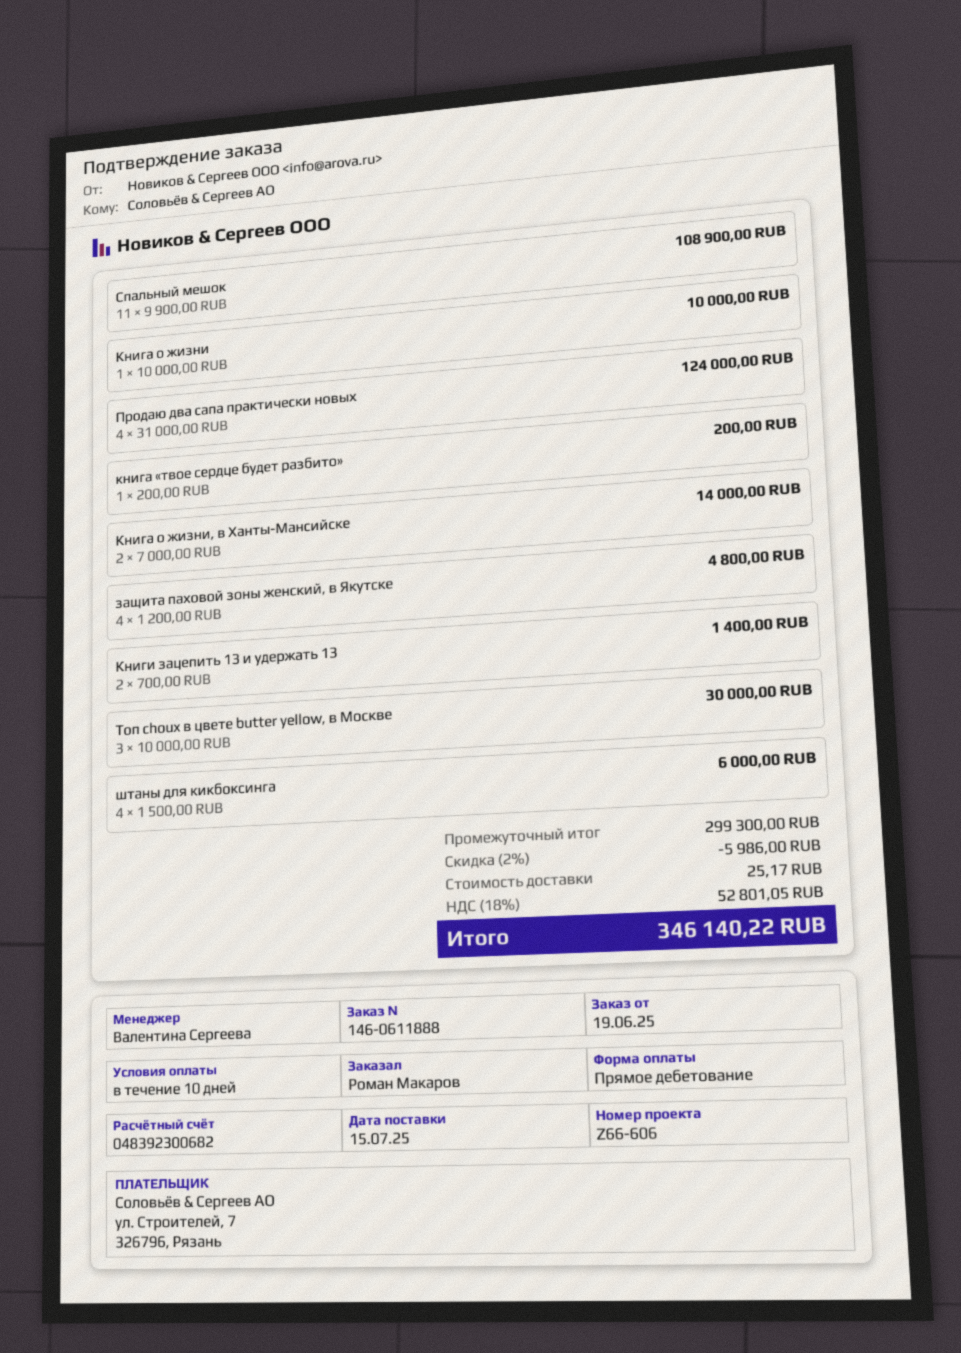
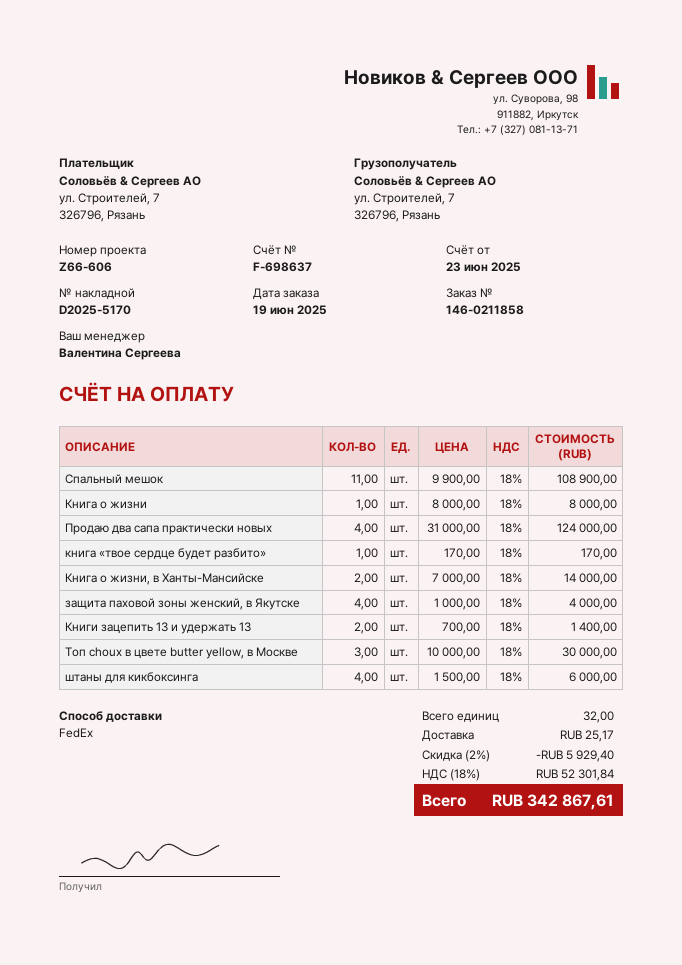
order number: 146-0611888 -> 146-0211858
Книга о жизни: 1 x 10000.00 = 10000.00 -> 1 x 8000.00 = 8000.00
книга «твое сердце будет разбито»: 1 x 200.00 = 200.00 -> 1 x 170.00 = 170.00
защита паховой зоны женский, в Якутске: 4 x 1200.00 = 4800.00 -> 4 x 1000.00 = 4000.00
discount: 2% = 5986.00 -> 2% = 5929.40
tax: 18% = 52801.05 -> 18% = 52301.84
total: 346140.22 -> 342867.61

